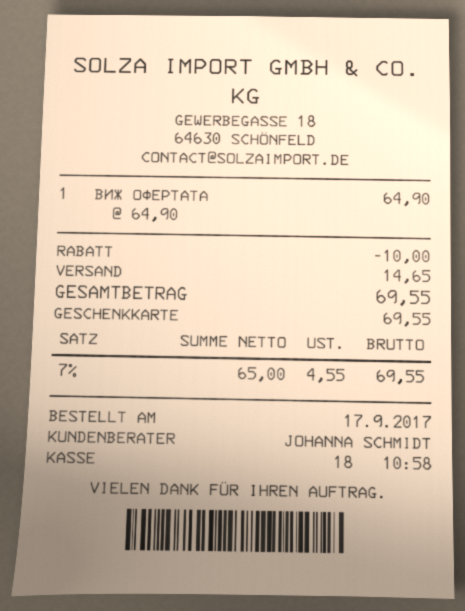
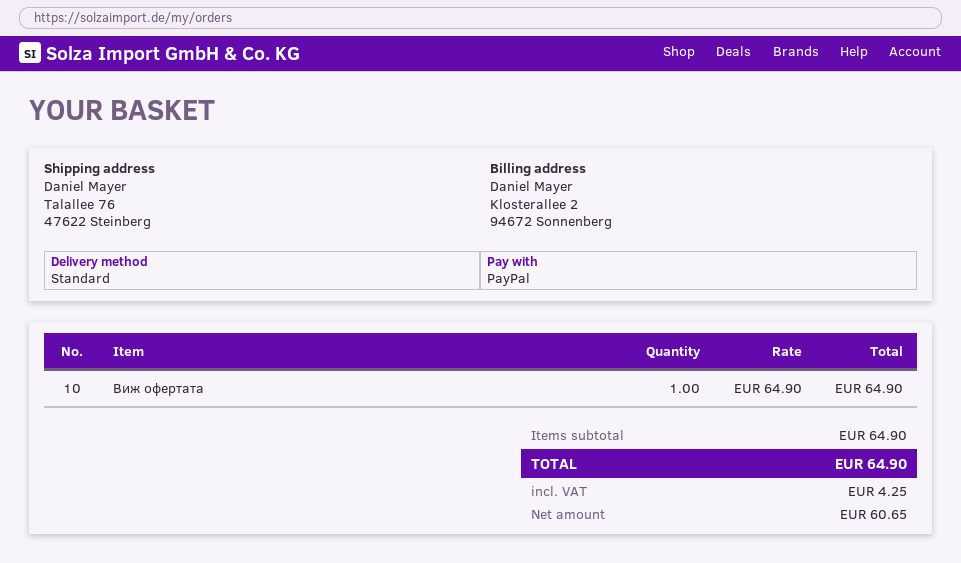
payment method: gift card -> PayPal
discount: 10.00 -> none
shipping: 14.65 -> none
net: 65.00 -> 60.65
tax: 4.55 -> 4.25
total: 69.55 -> 64.90

